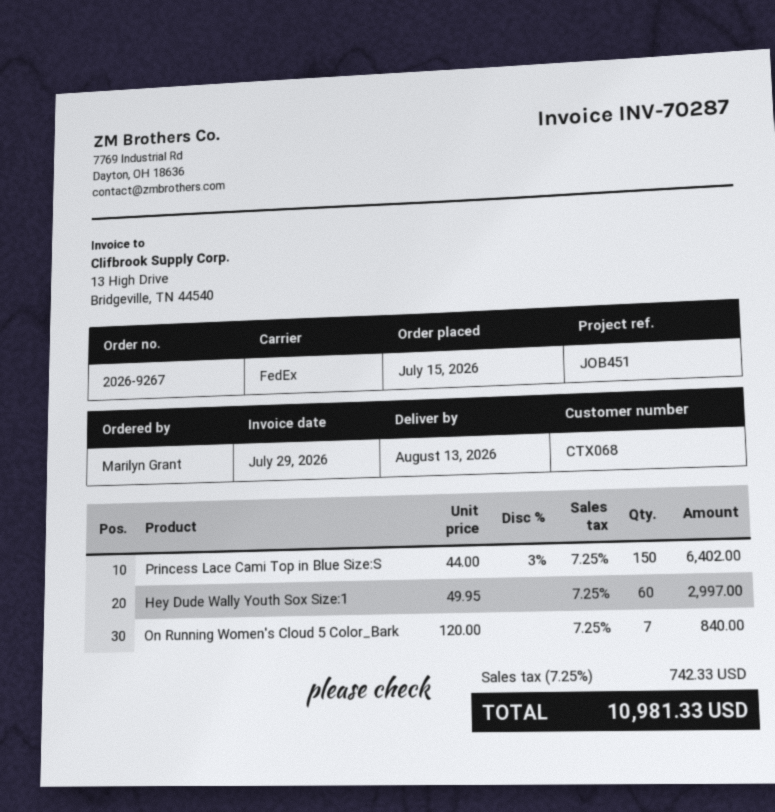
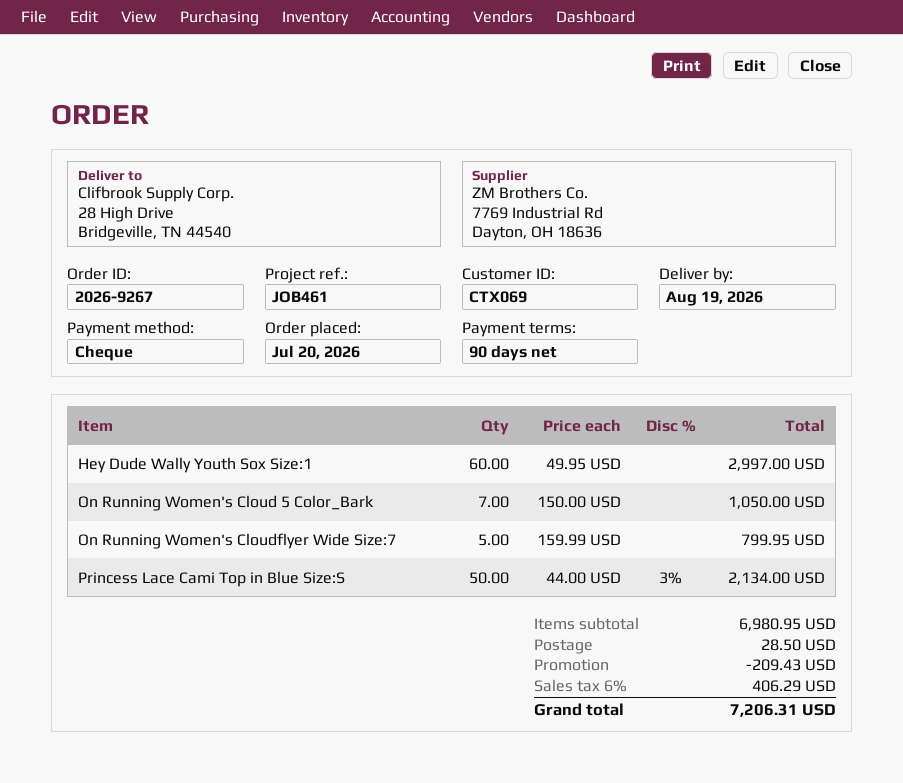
order date: 2026-07-15 -> 2026-07-20
delivery date: 2026-08-13 -> 2026-08-19
customer number: CTX068 -> CTX069
reference: JOB451 -> JOB461
Princess Lace Cami Top in Blue Size:S: 150 x 44.00 - 3% = 6402.00 -> 50 x 44.00 - 3% = 2134.00
On Running Women's Cloud 5 Color_Bark: 7 x 120.00 = 840.00 -> 7 x 150.00 = 1050.00
On Running Women's Cloudflyer Wide Size:7: none -> 5 x 159.99 = 799.95
discount: none -> 209.43
shipping: none -> 28.50
tax: 7.25% = 742.33 -> 6% = 406.29
total: 10981.33 -> 7206.31

